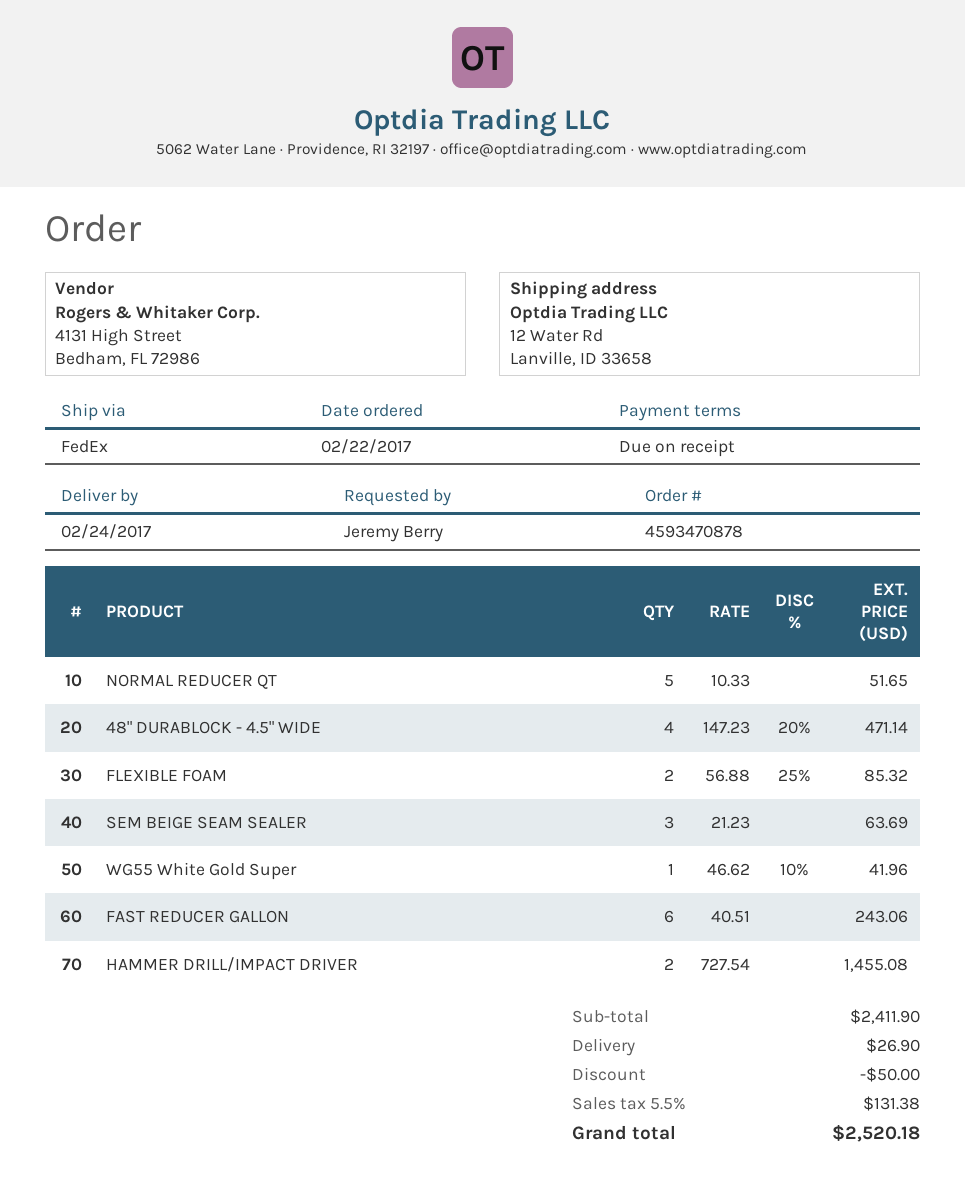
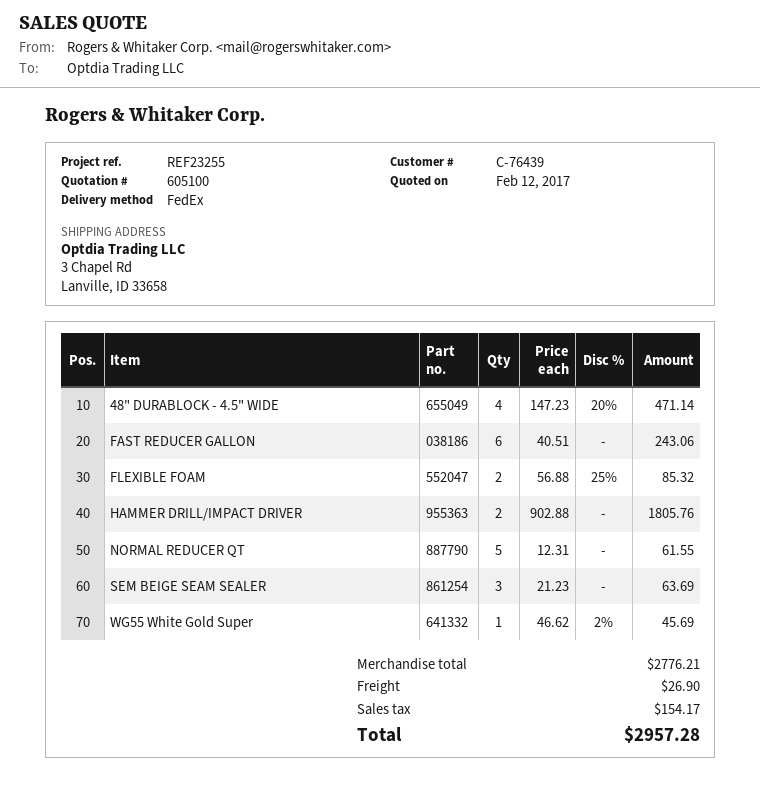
ship to: 12 Water Rd, Lanville, ID 33658 -> 3 Chapel Rd, Lanville, ID 33658
NORMAL REDUCER QT: 5 x 10.33 = 51.65 -> 5 x 12.31 = 61.55
WG55 White Gold Super: 1 x 46.62 - 10% = 41.96 -> 1 x 46.62 - 2% = 45.69
HAMMER DRILL/IMPACT DRIVER: 2 x 727.54 = 1455.08 -> 2 x 902.88 = 1805.76
subtotal: 2411.90 -> 2776.21
discount: 50.00 -> none
tax: 131.38 -> 154.17
total: 2520.18 -> 2957.28

